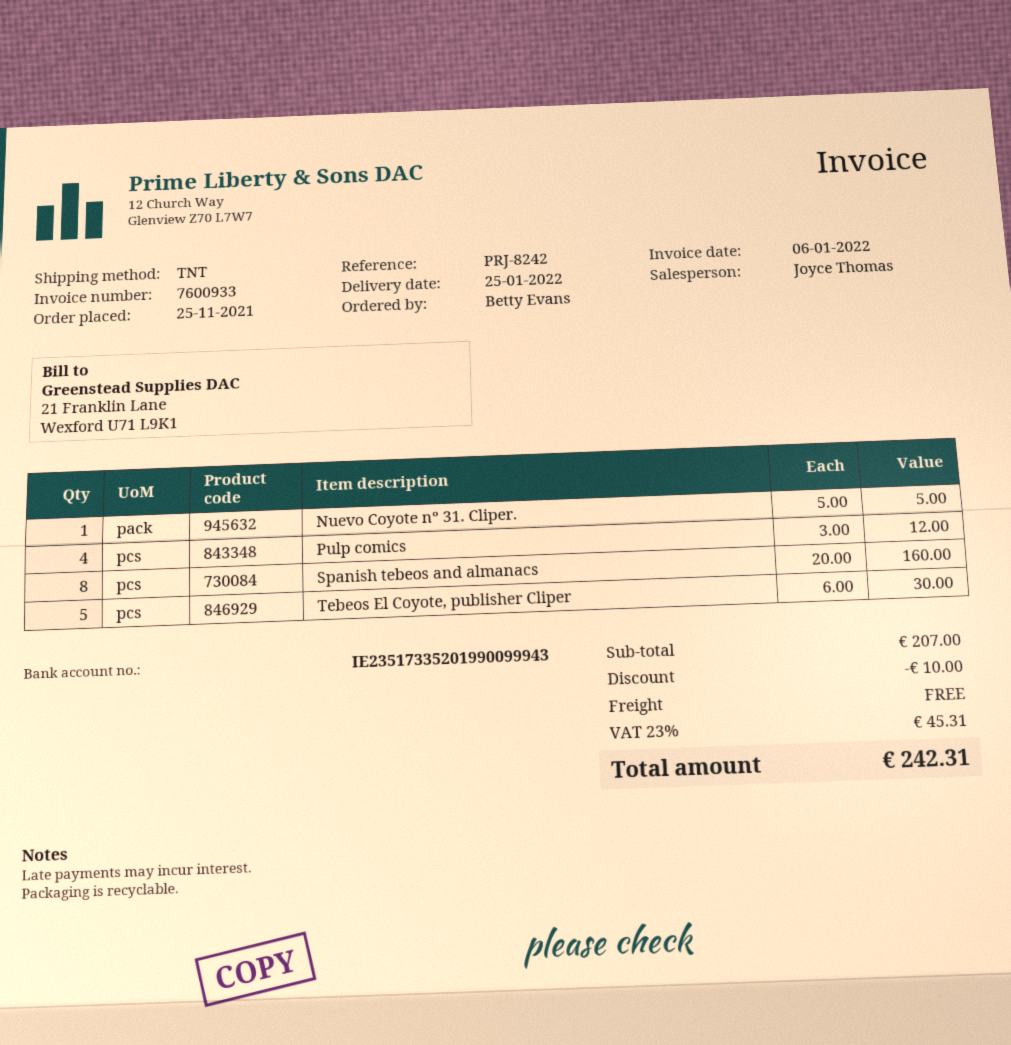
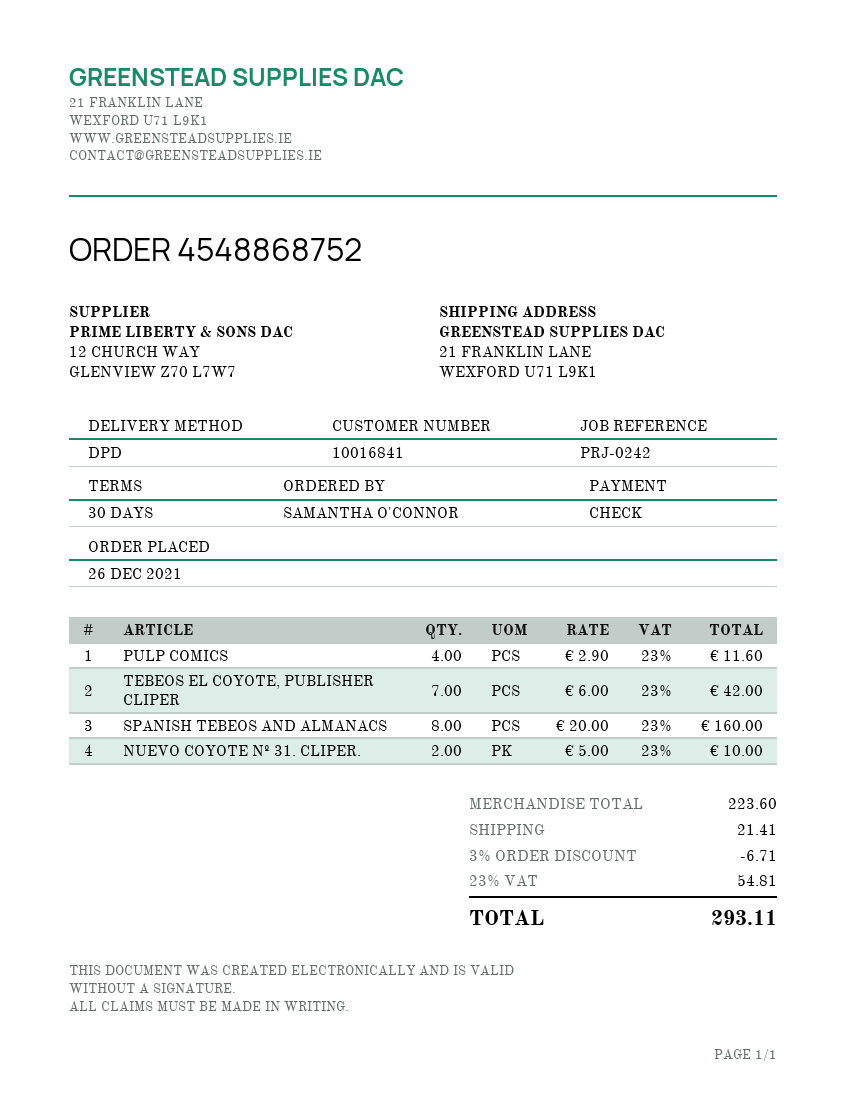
order date: 2021-11-25 -> 2021-12-26
reference: PRJ-8242 -> PRJ-0242
ordered by: Betty Evans -> SAMANTHA O'CONNOR
shipping method: TNT -> DPD
Nuevo Coyote nº 31. Cliper.: 1 x 5.00 = 5.00 -> 2 x 5.00 = 10.00
Pulp comics: 4 x 3.00 = 12.00 -> 4 x 2.90 = 11.60
Tebeos El Coyote, publisher Cliper: 5 x 6.00 = 30.00 -> 7 x 6.00 = 42.00
subtotal: 207.00 -> 223.60
discount: 10.00 -> 6.71
shipping: 0.00 -> 21.41
tax: 23% = 45.31 -> 23% = 54.81
total: 242.31 -> 293.11

